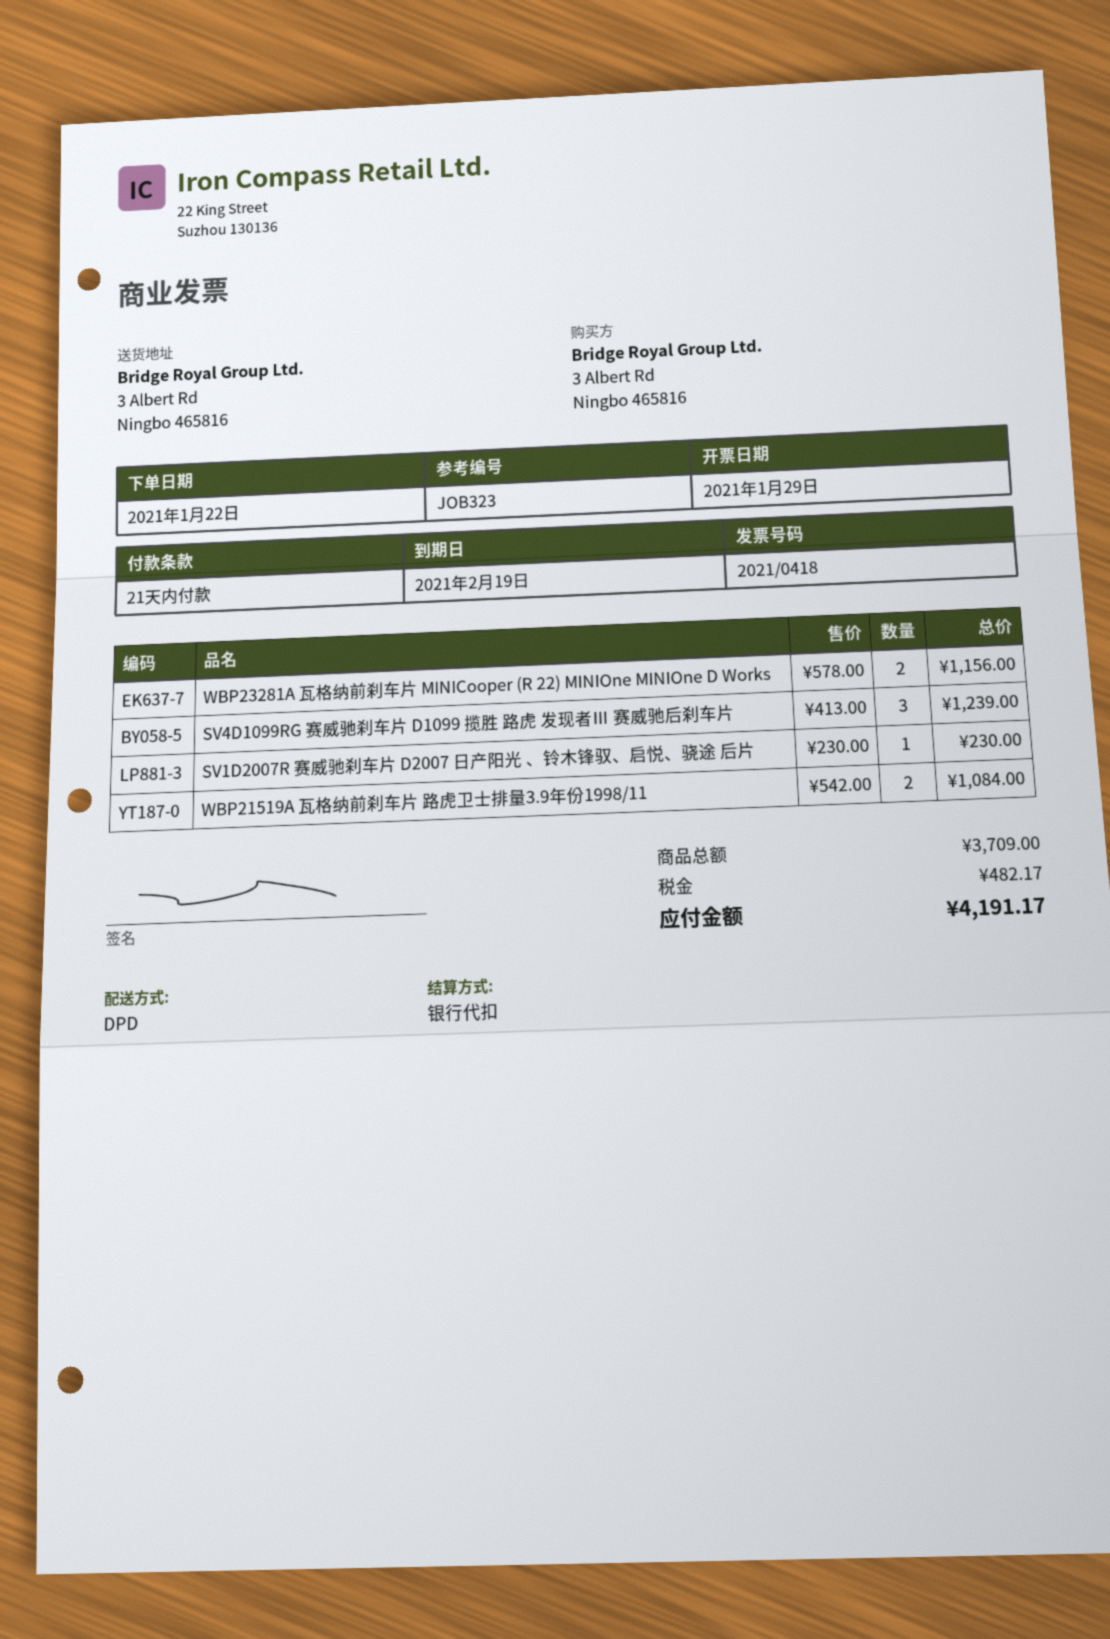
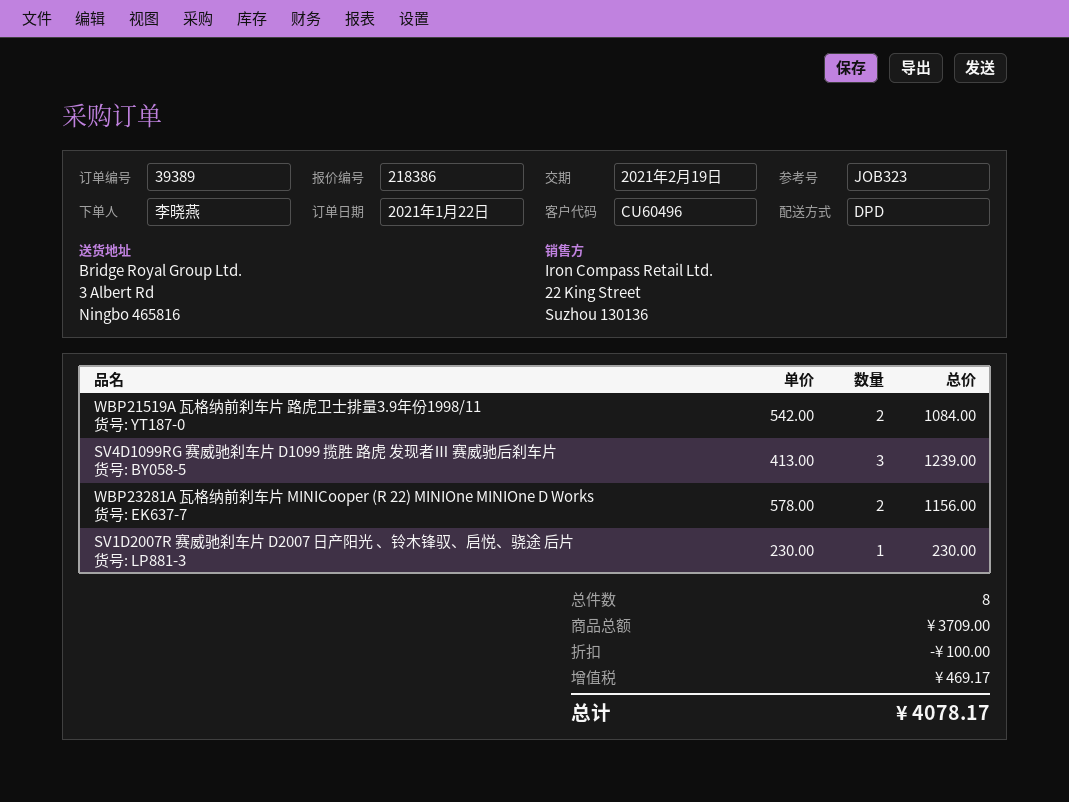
discount: none -> 100.00
tax: 482.17 -> 469.17
total: 4191.17 -> 4078.17

